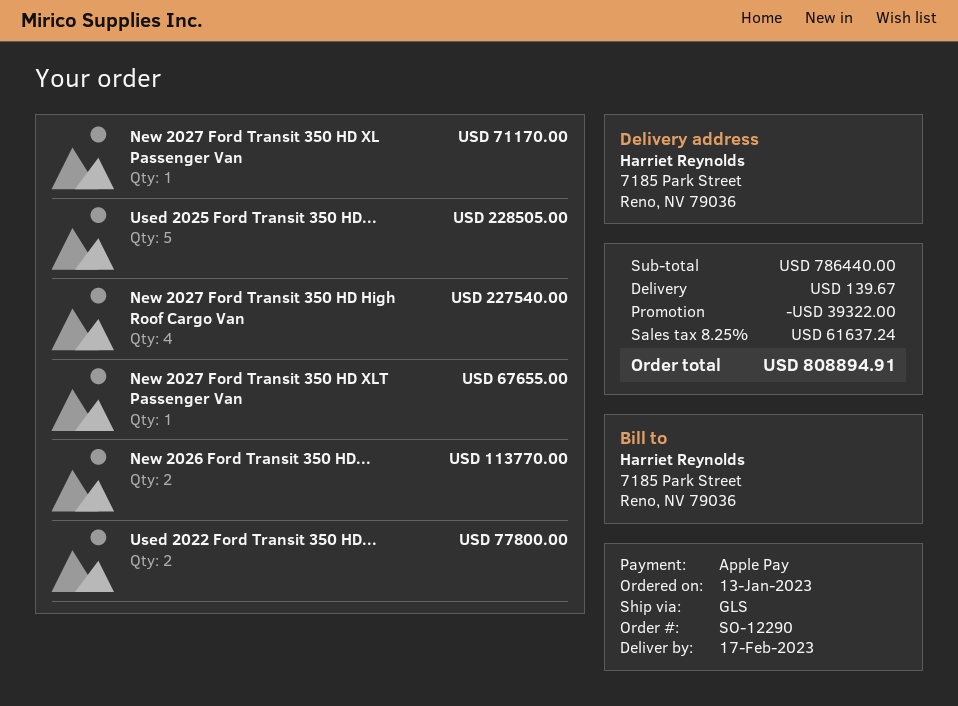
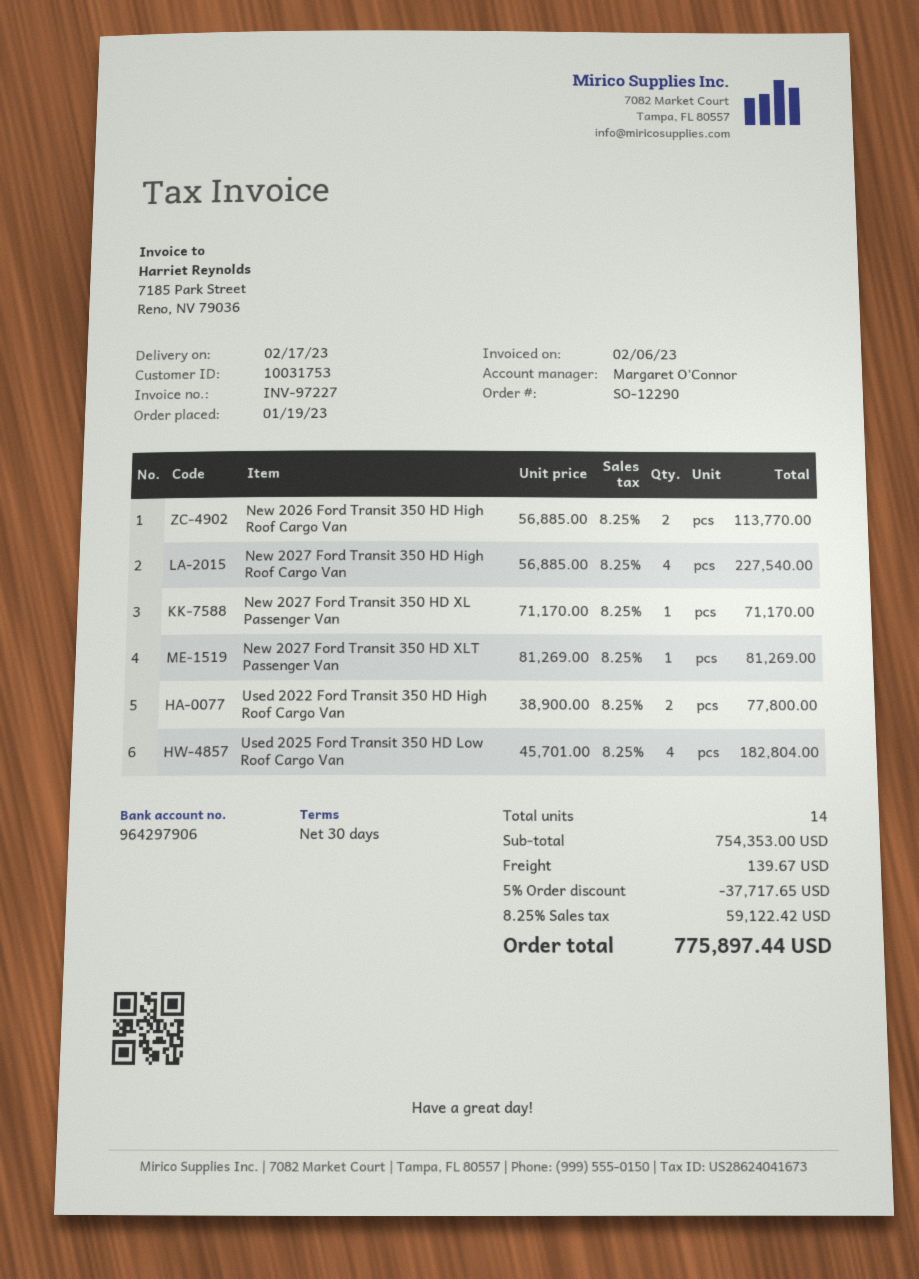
order date: 2023-01-13 -> 2023-01-19
Used 2025 Ford Transit 350 HD...: 5 for 228505.00 -> 4 for 182804.00
New 2027 Ford Transit 350 HD XLT Passenger Van: 1 for 67655.00 -> 1 for 81269.00
subtotal: 786440.00 -> 754353.00
discount: 39322.00 -> 37717.65
tax: 8.25% = 61637.24 -> 8.25% = 59122.42
total: 808894.91 -> 775897.44

